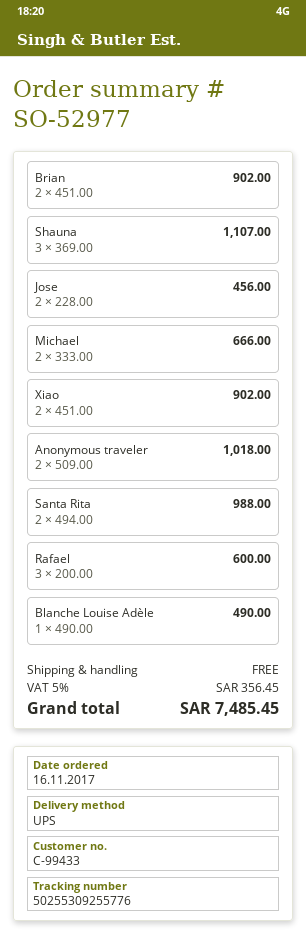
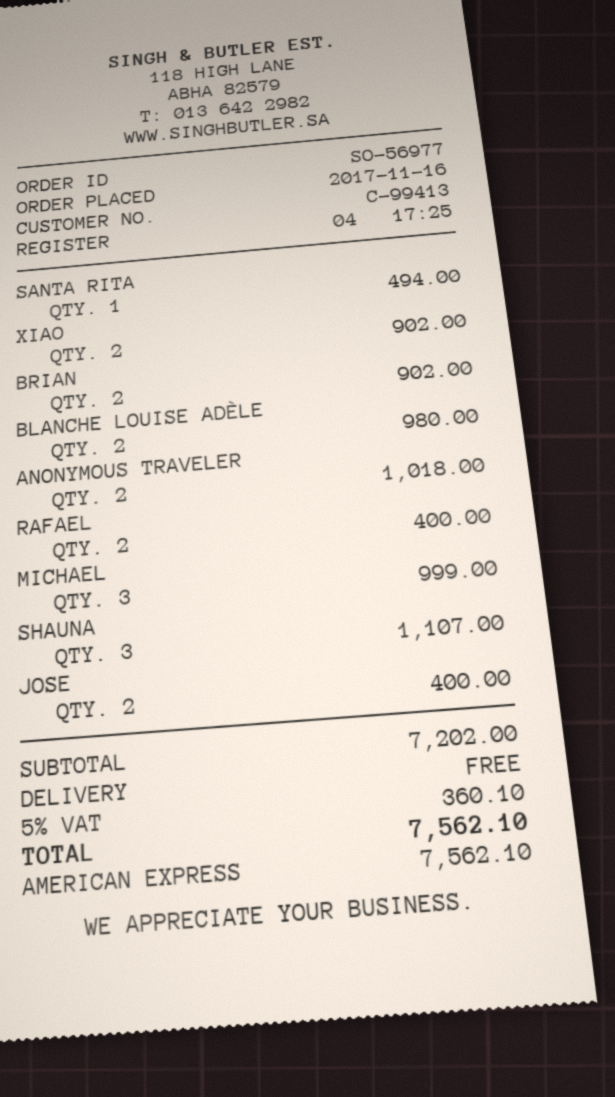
order number: SO-52977 -> SO-56977
customer number: C-99433 -> C-99413
Jose: 2 for 456.00 -> 2 for 400.00
Michael: 2 for 666.00 -> 3 for 999.00
Santa Rita: 2 for 988.00 -> 1 for 494.00
Rafael: 3 for 600.00 -> 2 for 400.00
Blanche Louise Adèle: 1 for 490.00 -> 2 for 980.00
tax: 5% = 356.45 -> 5% = 360.10
total: 7485.45 -> 7562.10

